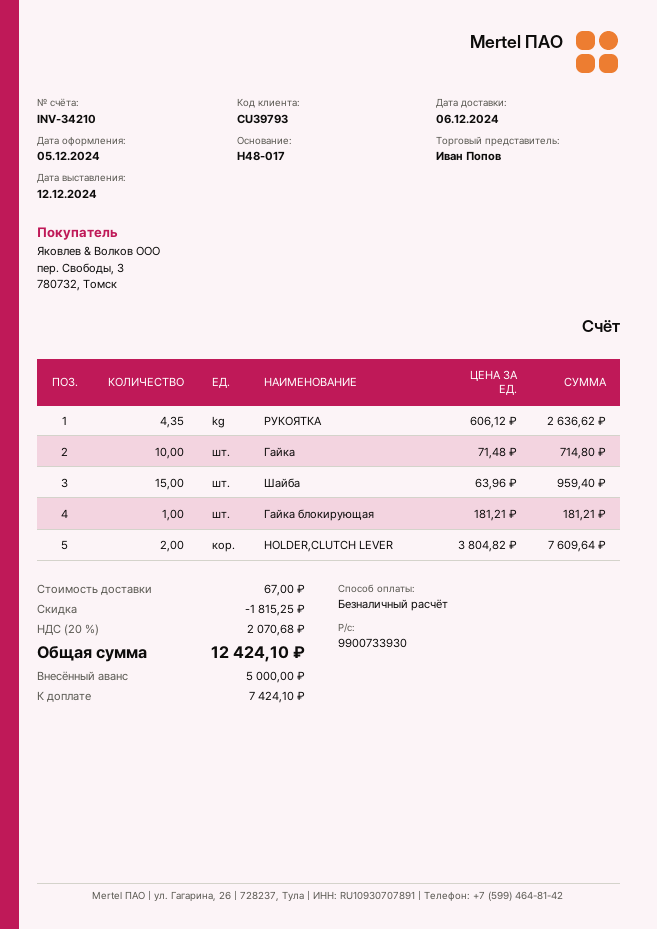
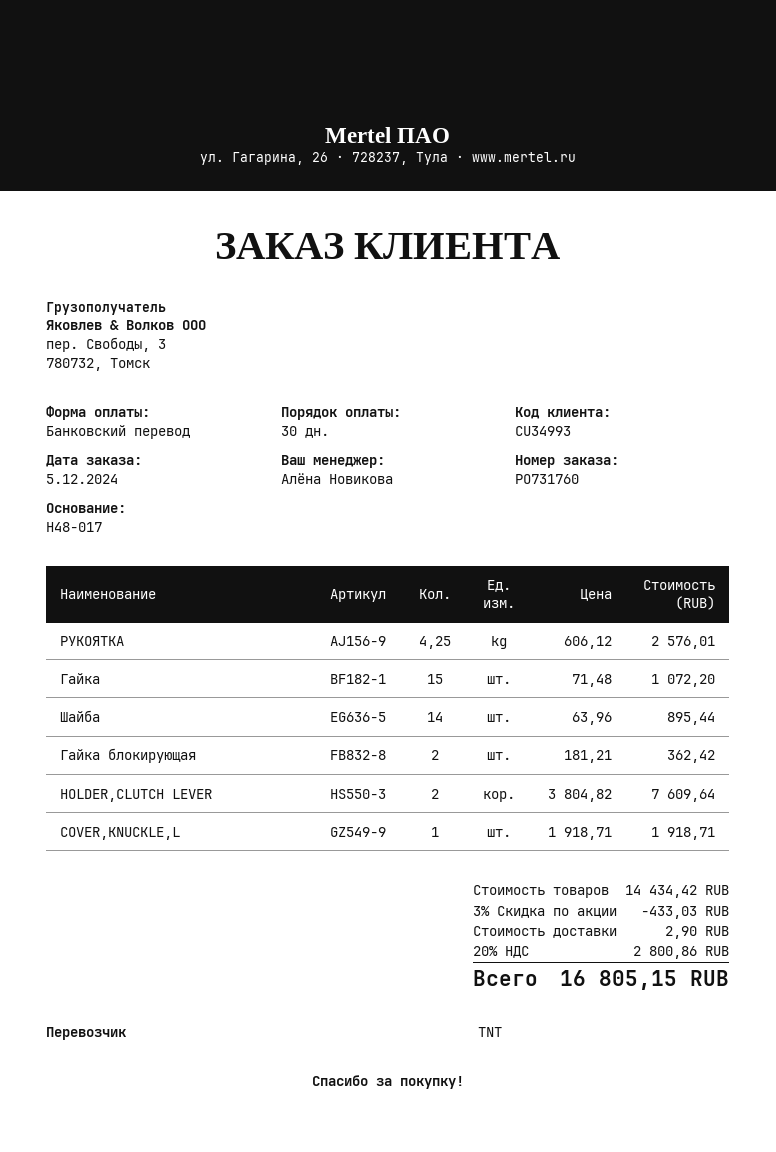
customer number: CU39793 -> CU34993
sales rep: Иван Попов -> Алёна Новикова
РУКОЯТКА: 4.35 x 606.12 = 2636.62 -> 4.25 x 606.12 = 2576.01
Гайка: 10 x 71.48 = 714.80 -> 15 x 71.48 = 1072.20
Шайба: 15 x 63.96 = 959.40 -> 14 x 63.96 = 895.44
Гайка блокирующая: 1 x 181.21 = 181.21 -> 2 x 181.21 = 362.42
COVER,KNUCKLE,L: none -> 1 x 1918.71 = 1918.71
discount: 1815.25 -> 433.03
shipping: 67.00 -> 2.90
tax: 20% = 2070.68 -> 20% = 2800.86
total: 12424.10 -> 16805.15

